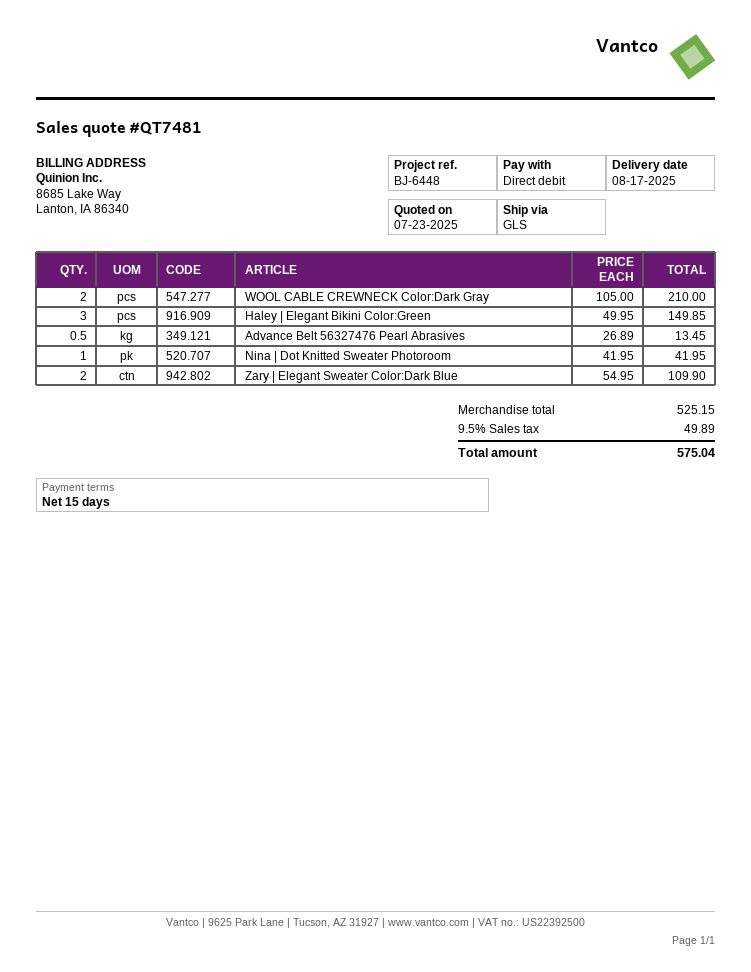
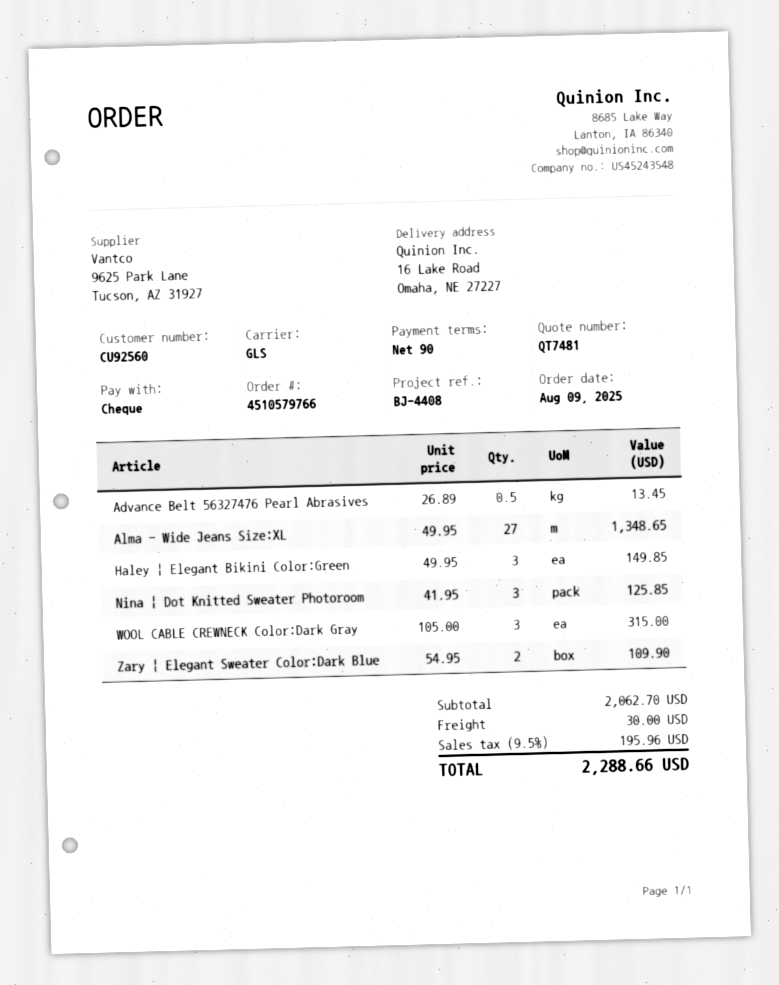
payment terms: 15 days -> 90 days
reference: BJ-6448 -> BJ-4408
payment method: direct debit -> cheque
WOOL CABLE CREWNECK Color:Dark Gray: 2 x 105.00 = 210.00 -> 3 x 105.00 = 315.00
Nina | Dot Knitted Sweater Photoroom: 1 x 41.95 = 41.95 -> 3 x 41.95 = 125.85
Alma - Wide Jeans Size:XL: none -> 27 x 49.95 = 1348.65
subtotal: 525.15 -> 2062.70
shipping: none -> 30.00
tax: 9.5% = 49.89 -> 9.5% = 195.96
total: 575.04 -> 2288.66

